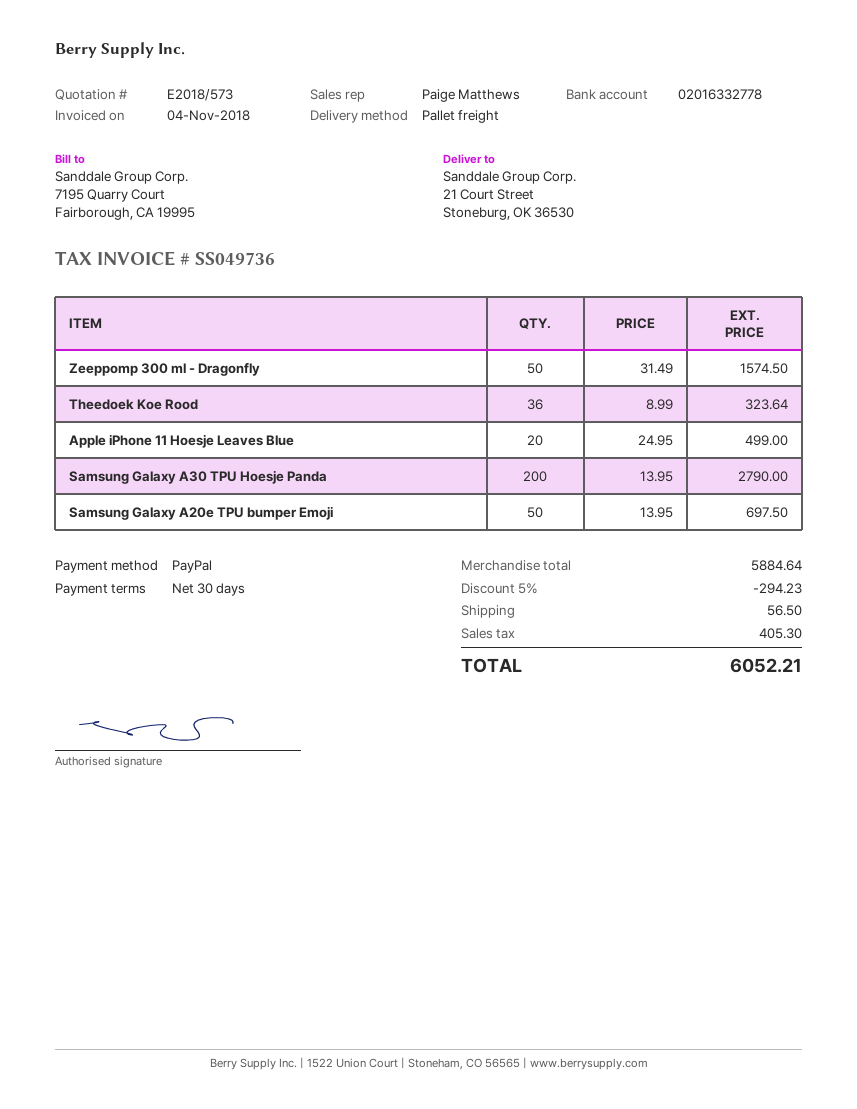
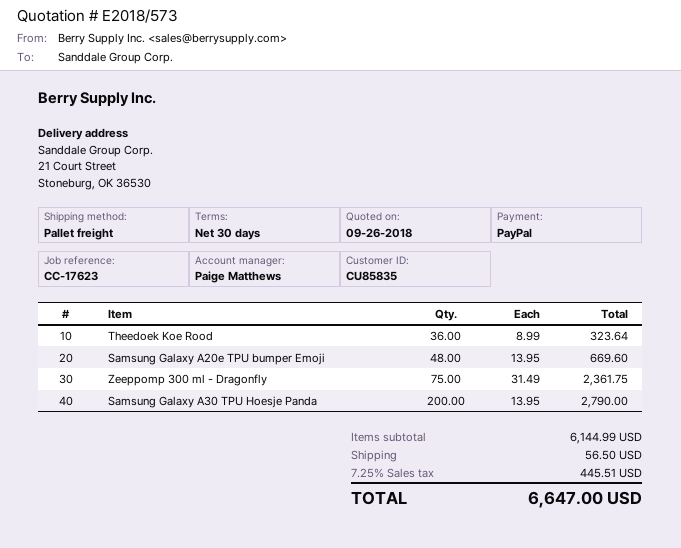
Zeeppomp 300 ml - Dragonfly: 50 x 31.49 = 1574.50 -> 75 x 31.49 = 2361.75
Apple iPhone 11 Hoesje Leaves Blue: 20 x 24.95 = 499.00 -> none
Samsung Galaxy A20e TPU bumper Emoji: 50 x 13.95 = 697.50 -> 48 x 13.95 = 669.60
subtotal: 5884.64 -> 6144.99
discount: 5% = 294.23 -> none
tax: 405.30 -> 445.51
total: 6052.21 -> 6647.00

